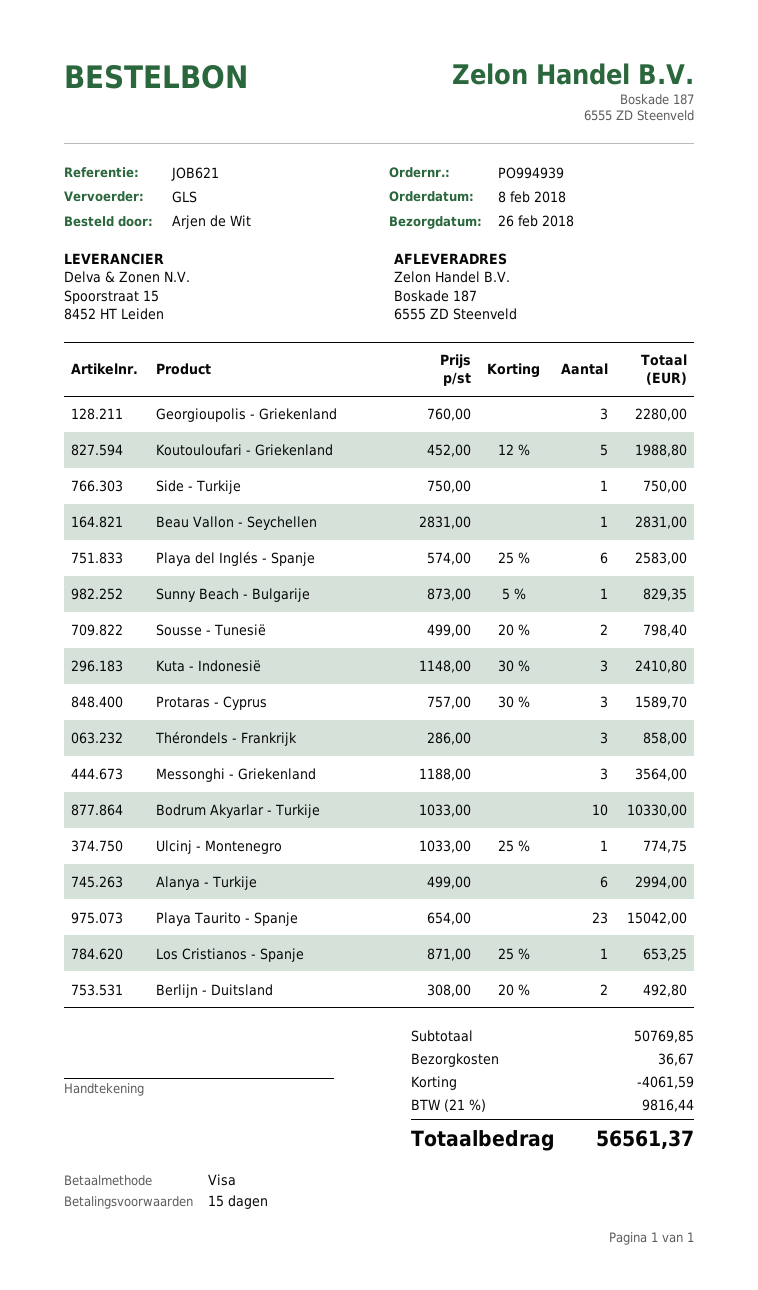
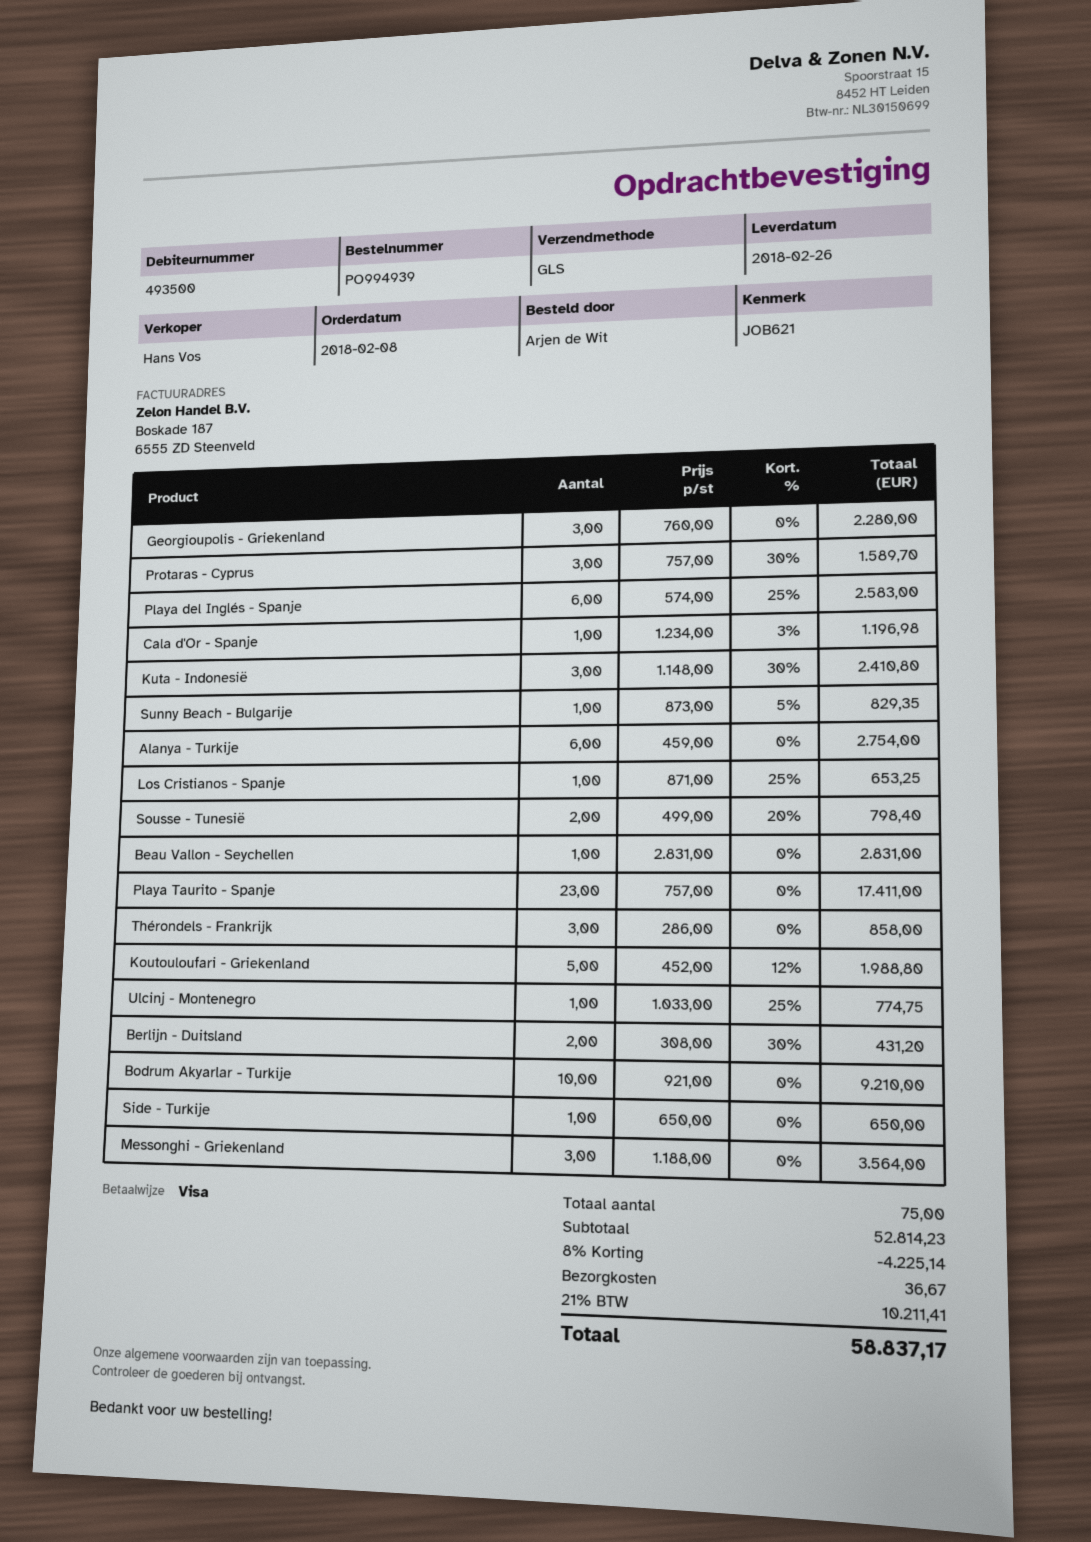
Side - Turkije: 1 x 750.00 = 750.00 -> 1 x 650.00 = 650.00
Bodrum Akyarlar - Turkije: 10 x 1033.00 = 10330.00 -> 10 x 921.00 = 9210.00
Alanya - Turkije: 6 x 499.00 = 2994.00 -> 6 x 459.00 = 2754.00
Playa Taurito - Spanje: 23 x 654.00 = 15042.00 -> 23 x 757.00 = 17411.00
Berlijn - Duitsland: 2 x 308.00 - 20% = 492.80 -> 2 x 308.00 - 30% = 431.20
Cala d'Or - Spanje: none -> 1 x 1234.00 - 3% = 1196.98
subtotal: 50769.85 -> 52814.23
discount: 4061.59 -> 4225.14
tax: 21% = 9816.44 -> 21% = 10211.41
total: 56561.37 -> 58837.17

